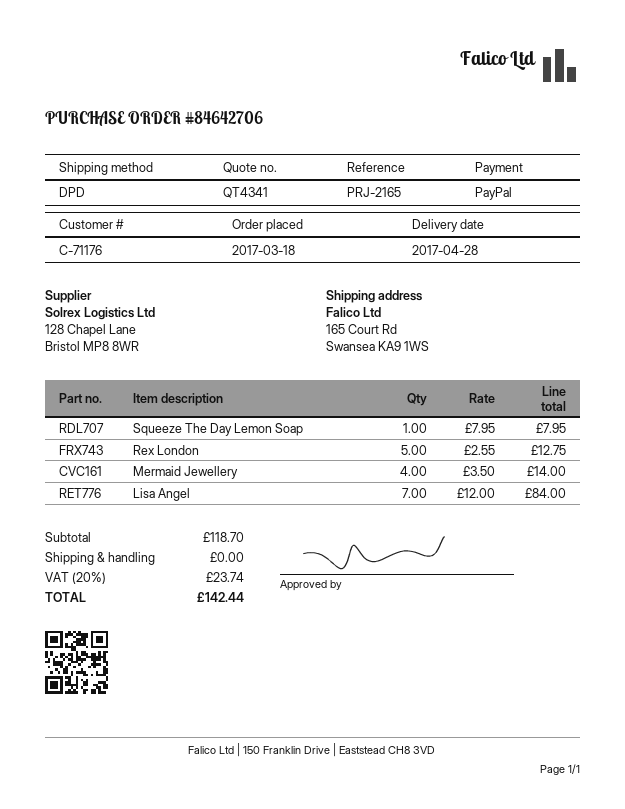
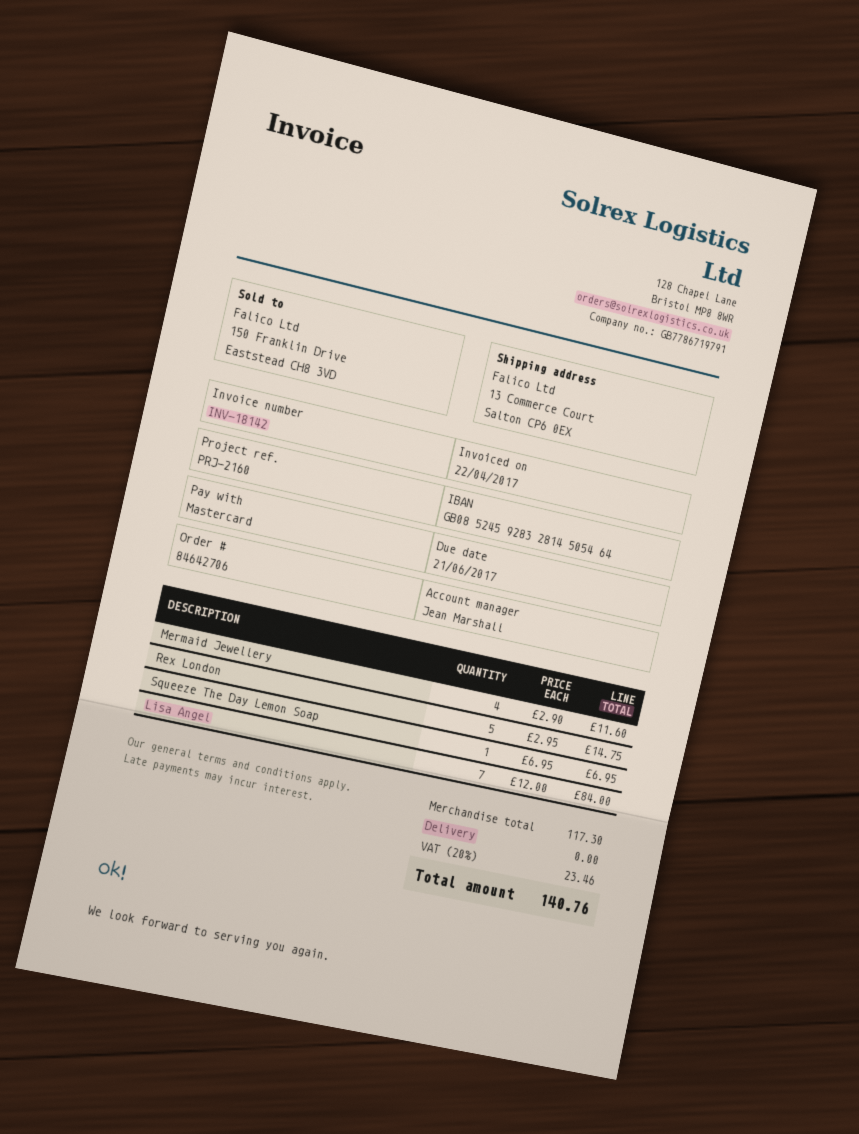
reference: PRJ-2165 -> PRJ-2160
payment method: PayPal -> Mastercard
ship to: 165 Court Rd, Swansea KA9 1WS -> 13 Commerce Court, Salton CP6 0EX
Squeeze The Day Lemon Soap: 1 x 7.95 = 7.95 -> 1 x 6.95 = 6.95
Rex London: 5 x 2.55 = 12.75 -> 5 x 2.95 = 14.75
Mermaid Jewellery: 4 x 3.50 = 14.00 -> 4 x 2.90 = 11.60
subtotal: 118.70 -> 117.30
tax: 20% = 23.74 -> 20% = 23.46
total: 142.44 -> 140.76

